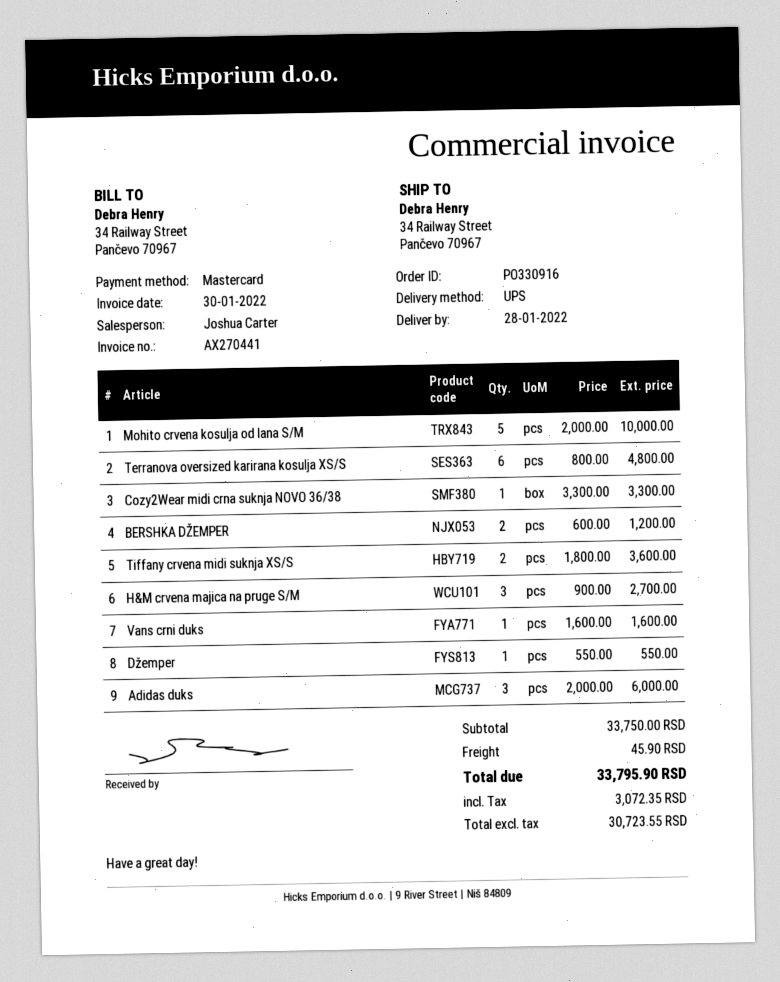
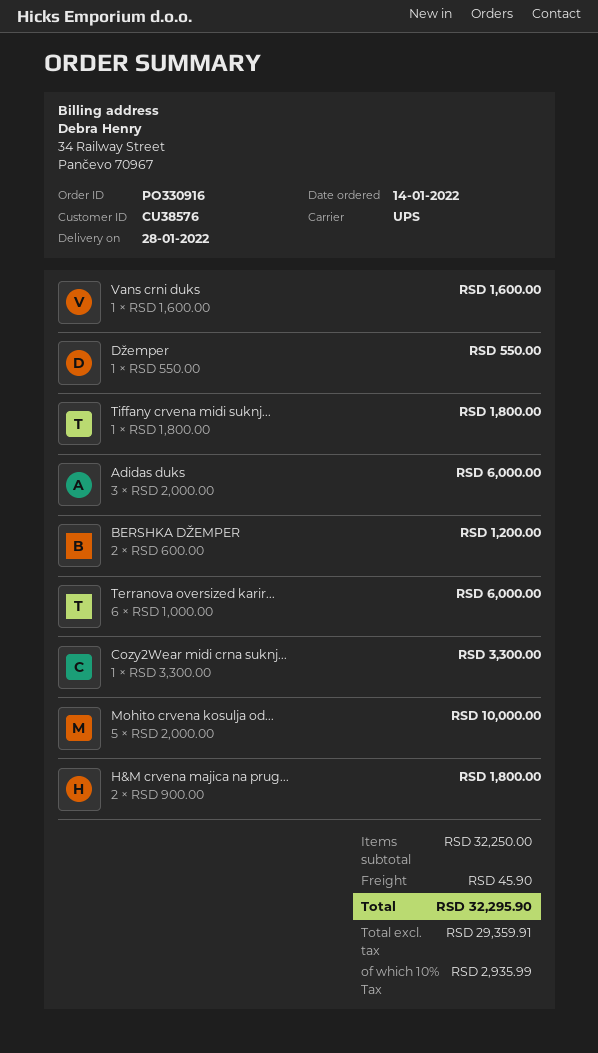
Terranova oversized karirana kosulja XS/S: 6 x 800.00 = 4800.00 -> 6 x 1000.00 = 6000.00
Tiffany crvena midi suknja XS/S: 2 x 1800.00 = 3600.00 -> 1 x 1800.00 = 1800.00
H&M crvena majica na pruge S/M: 3 x 900.00 = 2700.00 -> 2 x 900.00 = 1800.00
subtotal: 33750.00 -> 32250.00
net: 30723.55 -> 29359.91
tax: 3072.35 -> 2935.99
total: 33795.90 -> 32295.90

